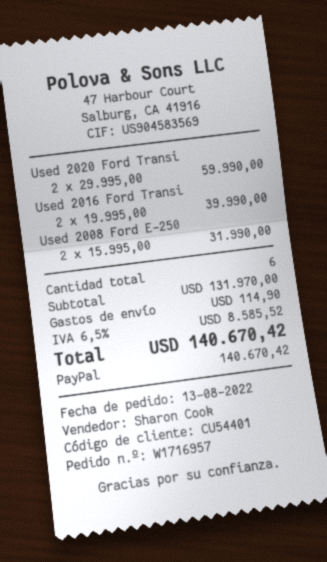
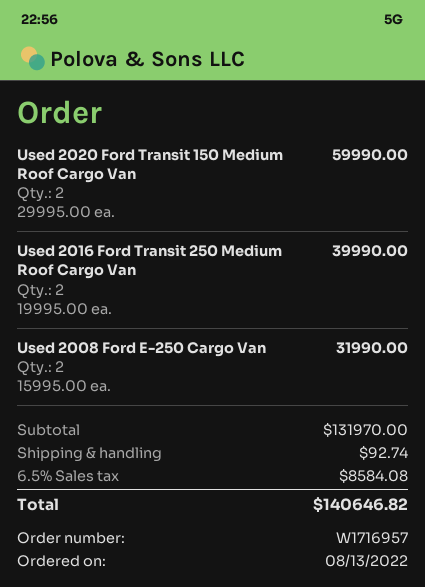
shipping: 114.90 -> 92.74
tax: 6.5% = 8585.52 -> 6.5% = 8584.08
total: 140670.42 -> 140646.82

